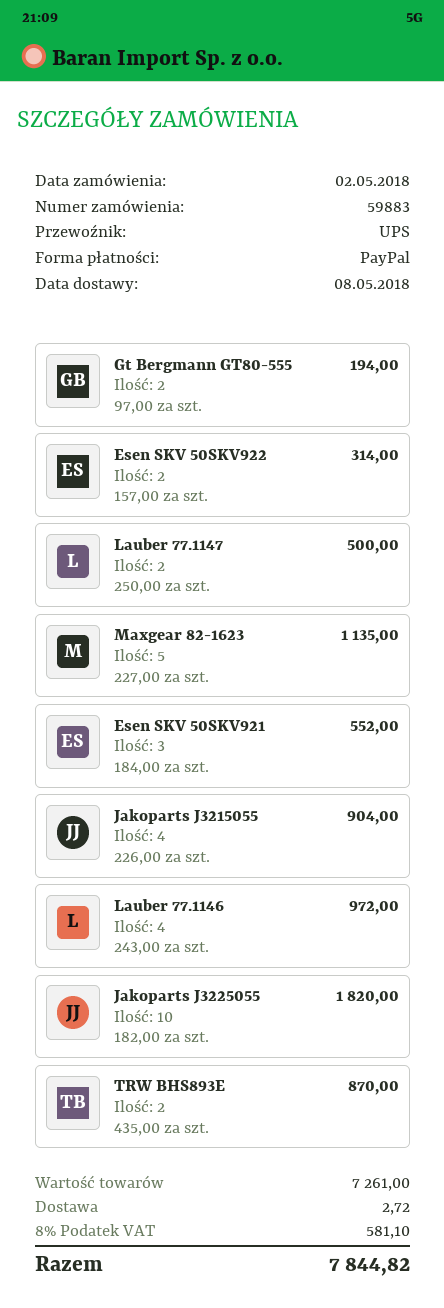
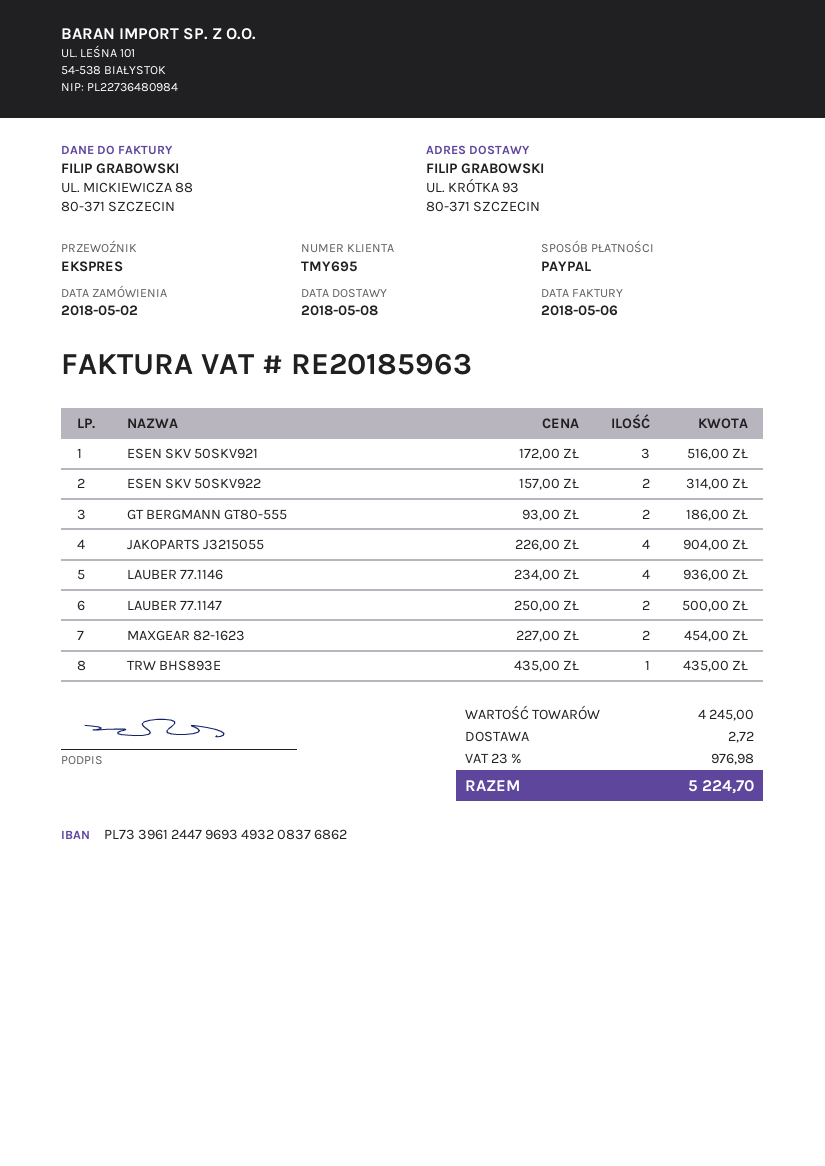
shipping method: UPS -> express
Gt Bergmann GT80-555: 2 x 97.00 = 194.00 -> 2 x 93.00 = 186.00
Maxgear 82-1623: 5 x 227.00 = 1135.00 -> 2 x 227.00 = 454.00
Esen SKV 50SKV921: 3 x 184.00 = 552.00 -> 3 x 172.00 = 516.00
Lauber 77.1146: 4 x 243.00 = 972.00 -> 4 x 234.00 = 936.00
Jakoparts J3225055: 10 x 182.00 = 1820.00 -> none
TRW BHS893E: 2 x 435.00 = 870.00 -> 1 x 435.00 = 435.00
subtotal: 7261.00 -> 4245.00
tax: 8% = 581.10 -> 23% = 976.98
total: 7844.82 -> 5224.70

